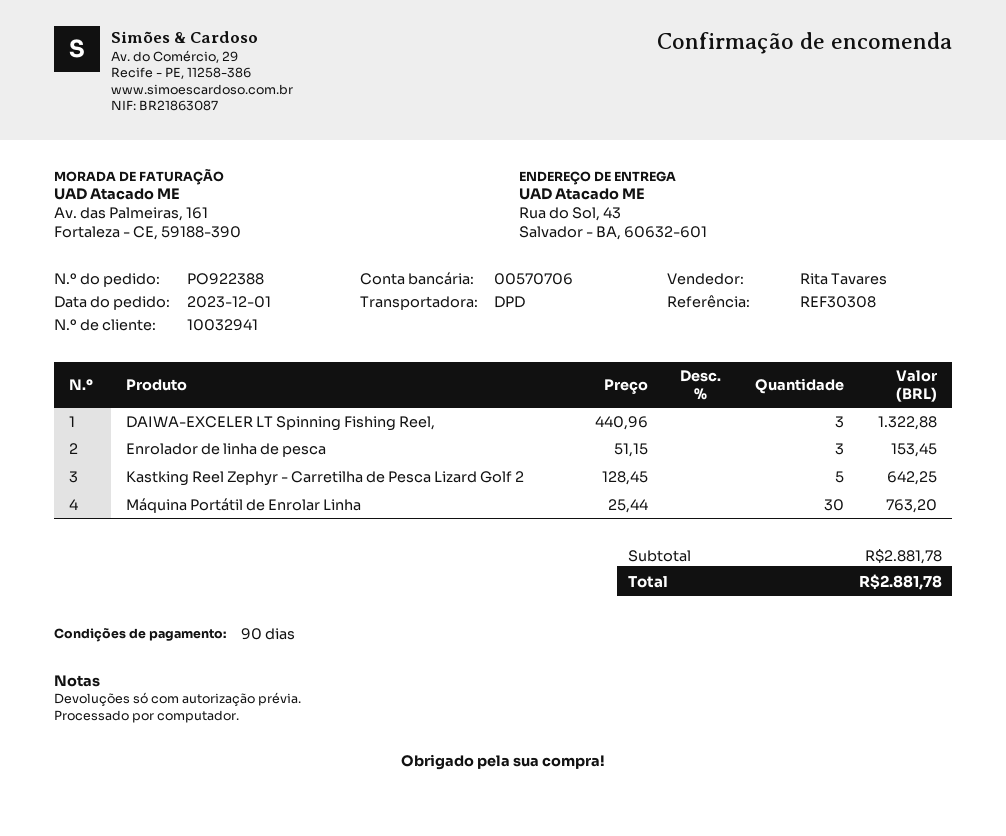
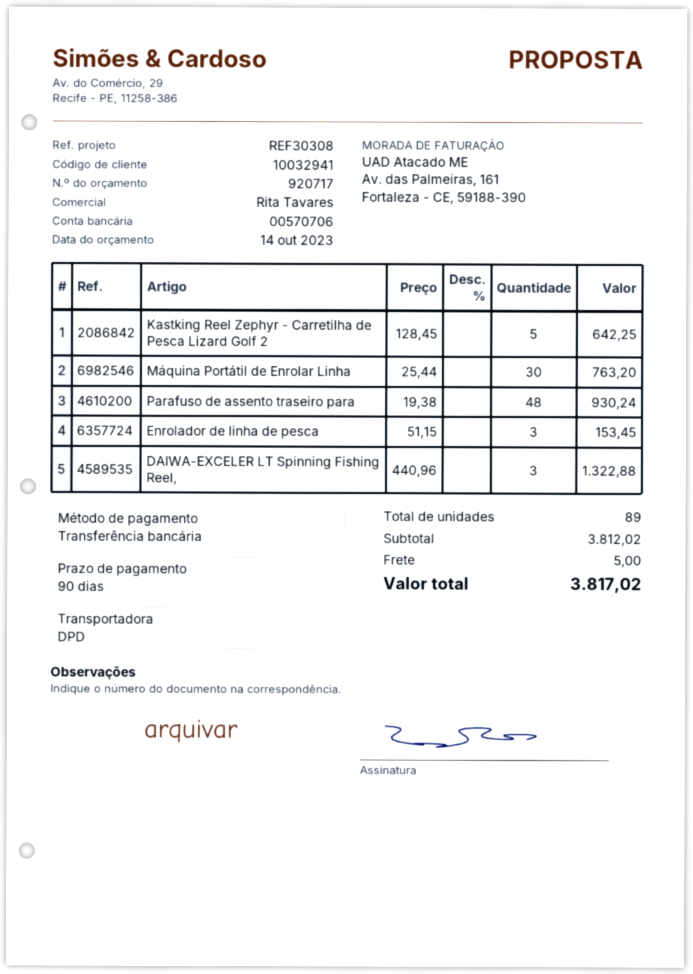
Parafuso de assento traseiro para: none -> 48 x 19.38 = 930.24
subtotal: 2881.78 -> 3812.02
shipping: none -> 5.00
total: 2881.78 -> 3817.02

